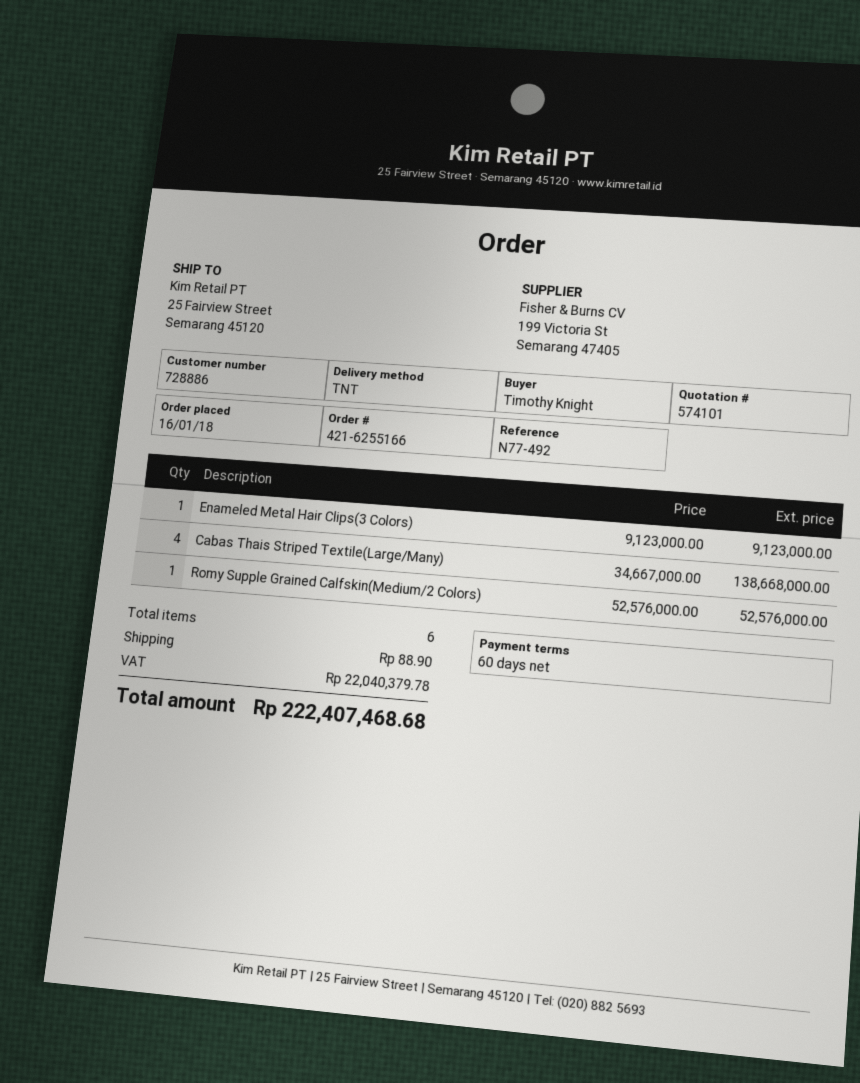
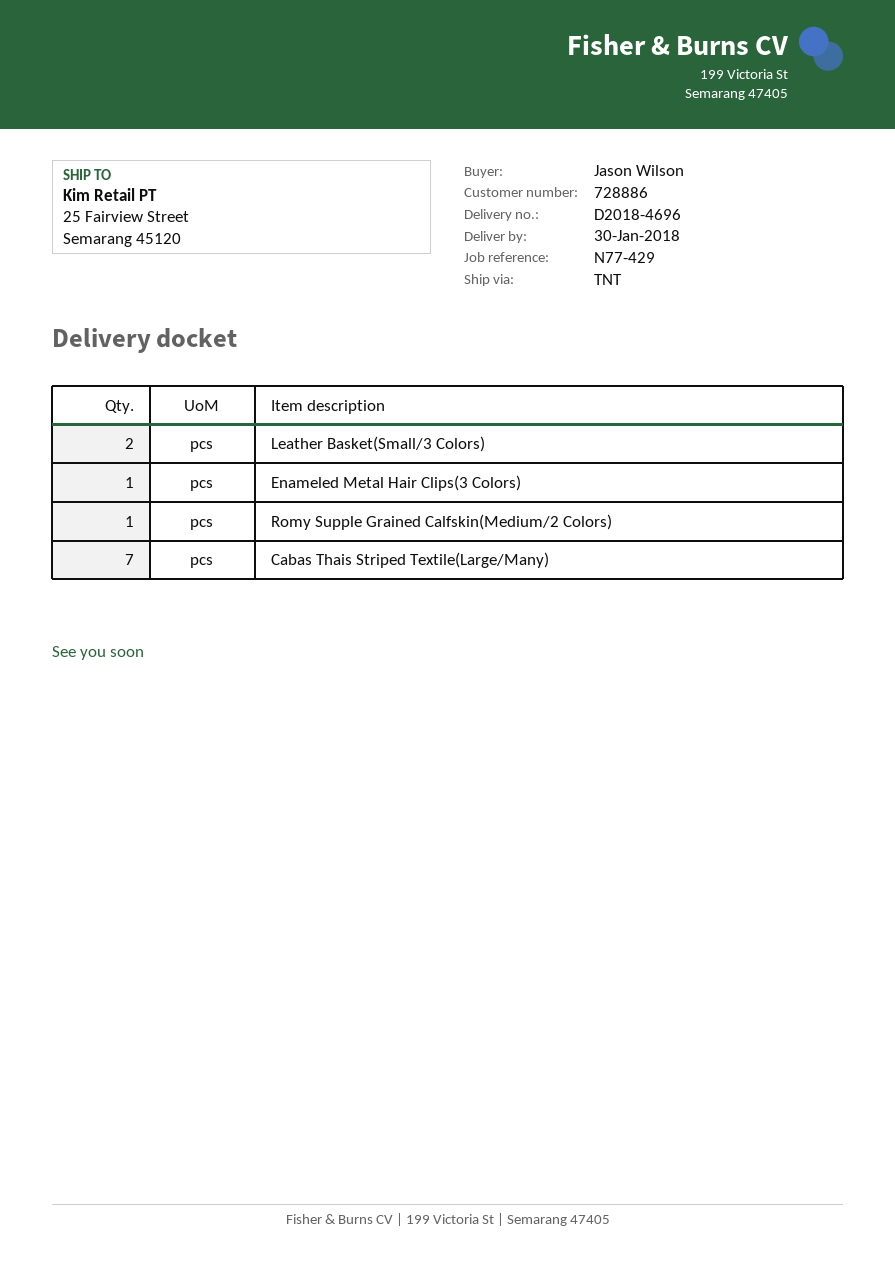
reference: N77-492 -> N77-429
ordered by: Timothy Knight -> Jason Wilson
Cabas Thais Striped Textile(Large/Many): 4 -> 7
Leather Basket(Small/3 Colors): none -> 2

